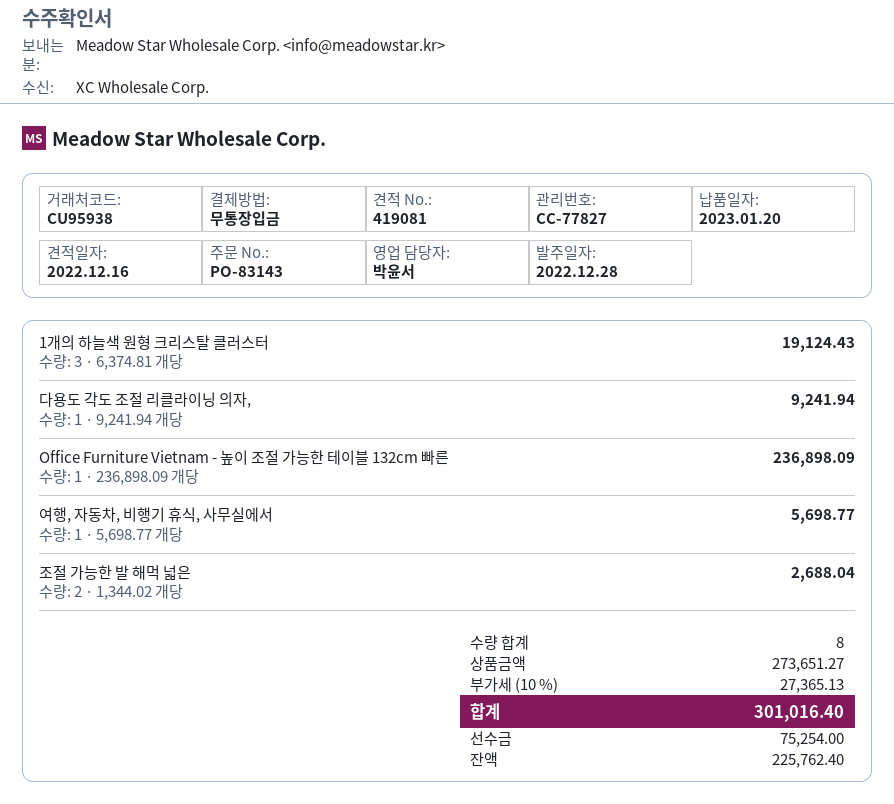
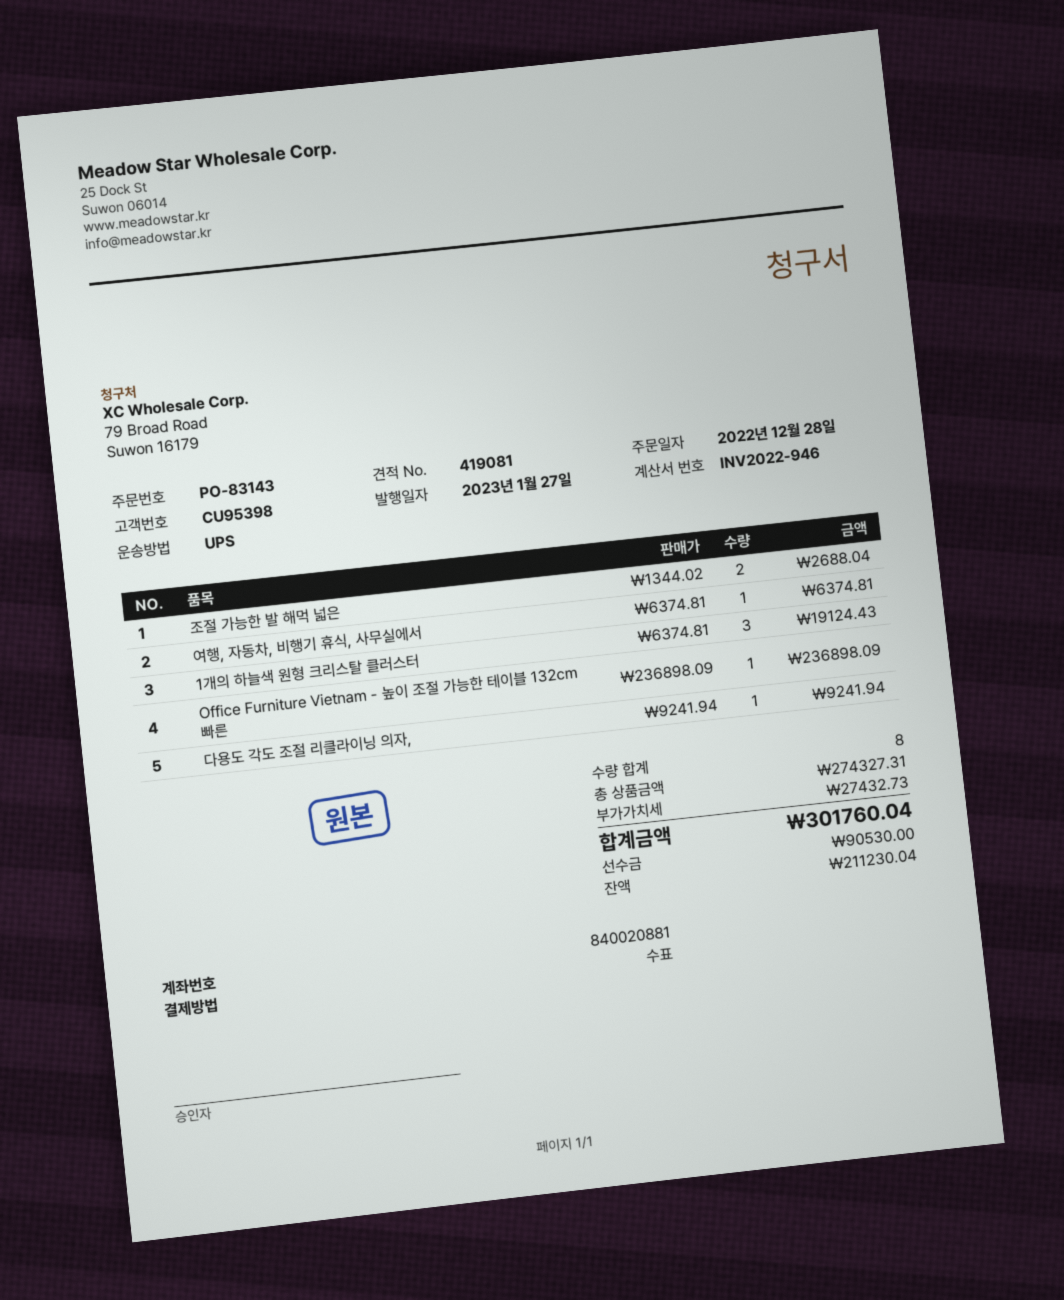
customer number: CU95938 -> CU95398
payment method: bank transfer -> cheque
여행, 자동차, 비행기 휴식, 사무실에서: 1 x 5698.77 = 5698.77 -> 1 x 6374.81 = 6374.81
subtotal: 273651.27 -> 274327.31
tax: 27365.13 -> 27432.73
total: 301016.40 -> 301760.04
deposit: 75254.00 -> 90530.00
balance: 225762.40 -> 211230.04

